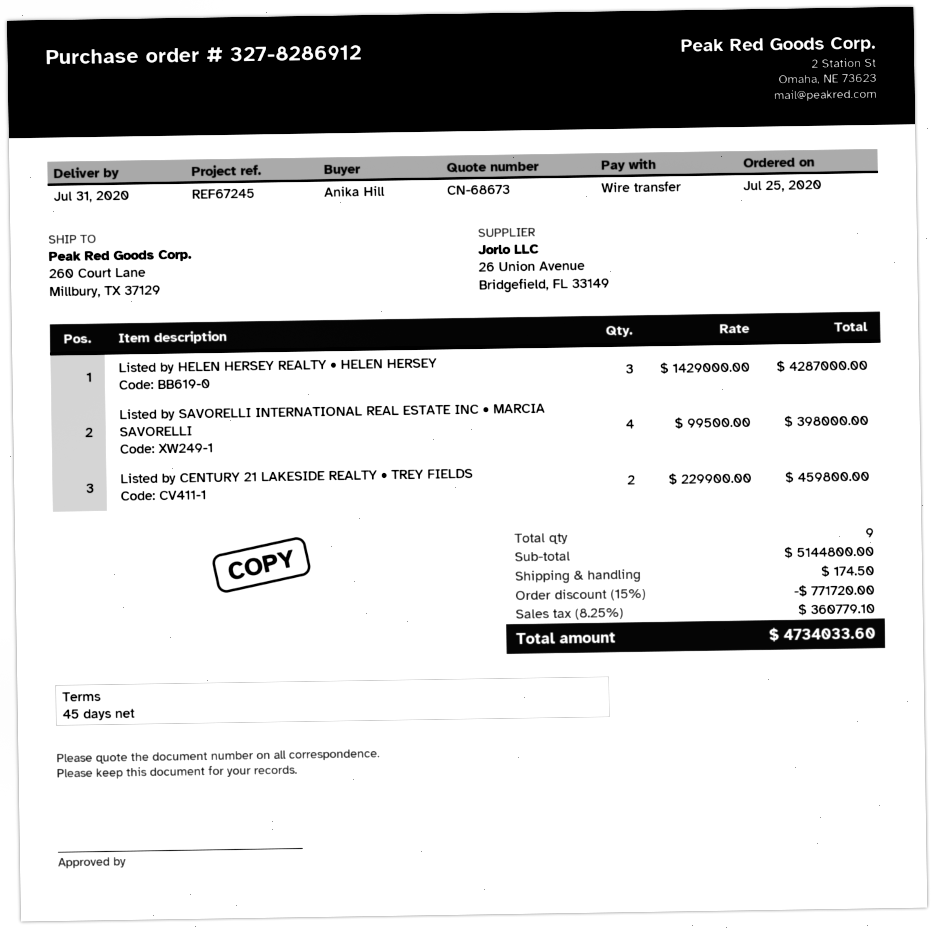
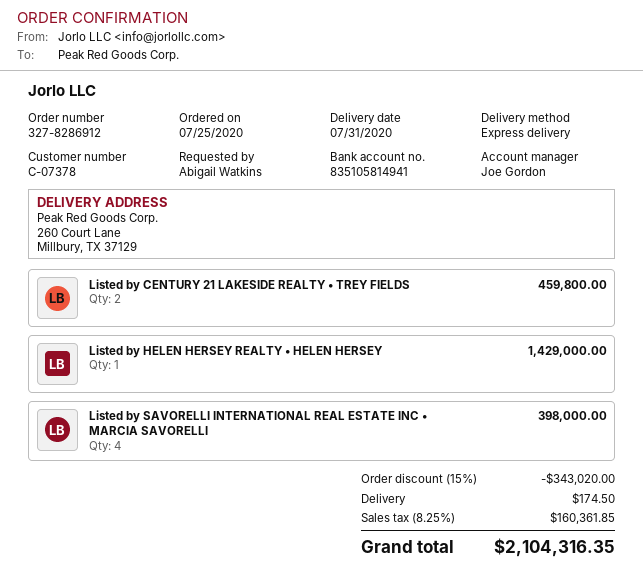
ordered by: Anika Hill -> Abigail Watkins
Listed by HELEN HERSEY REALTY • HELEN HERSEY: 3 for 4287000.00 -> 1 for 1429000.00
discount: 15% = 771720.00 -> 15% = 343020.00
tax: 8.25% = 360779.10 -> 8.25% = 160361.85
total: 4734033.60 -> 2104316.35

